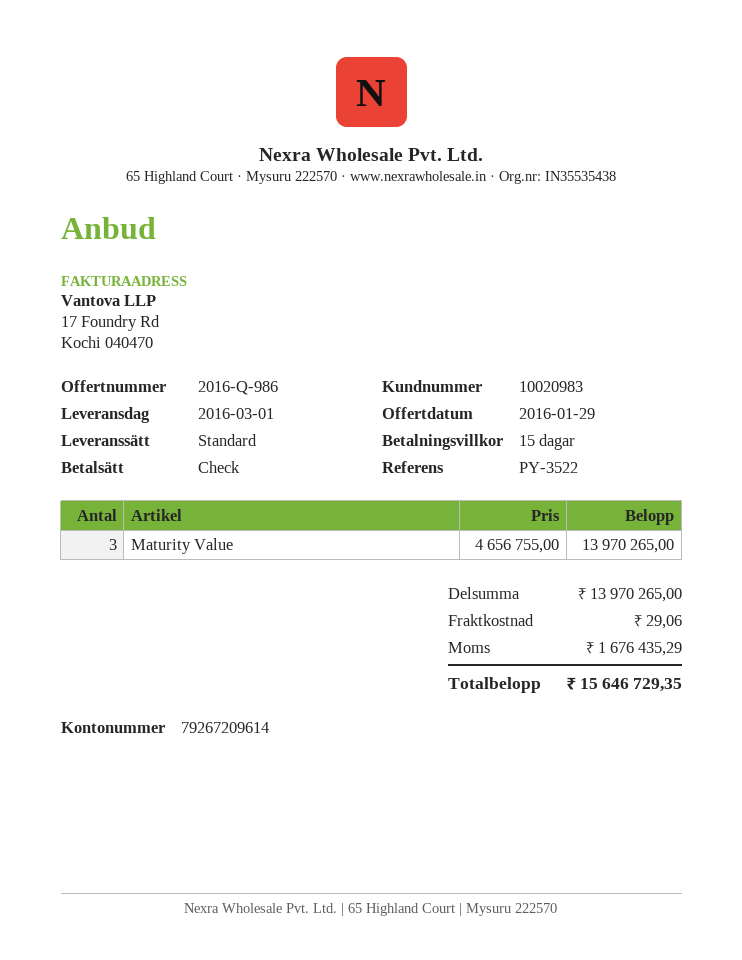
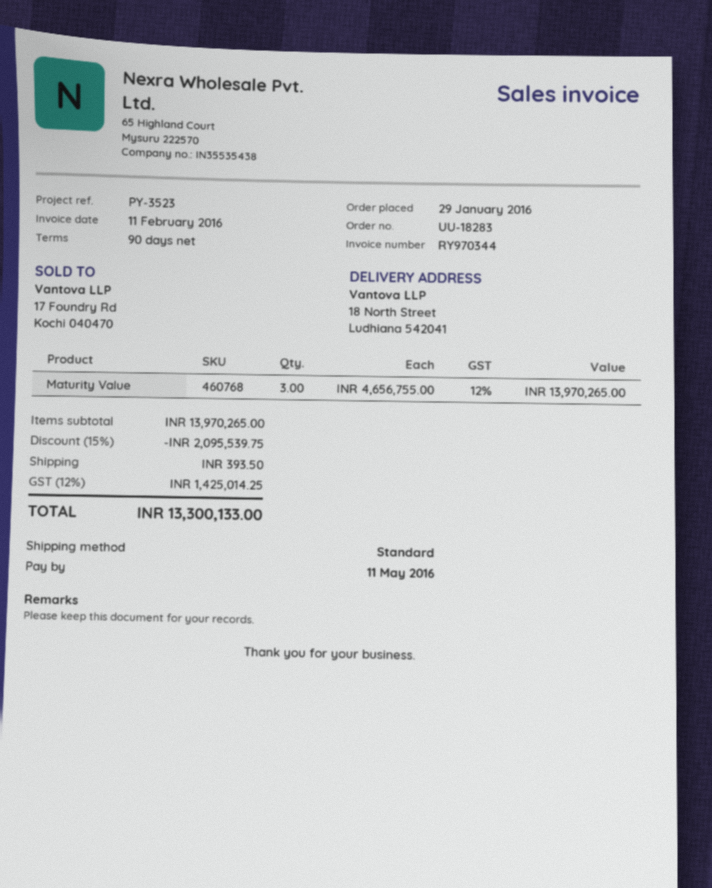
payment terms: 15 days -> 90 days
reference: PY-3522 -> PY-3523
discount: none -> 15% = 2095539.75
shipping: 29.06 -> 393.50
tax: 1676435.29 -> 1425014.25
total: 15646729.35 -> 13300133.00

